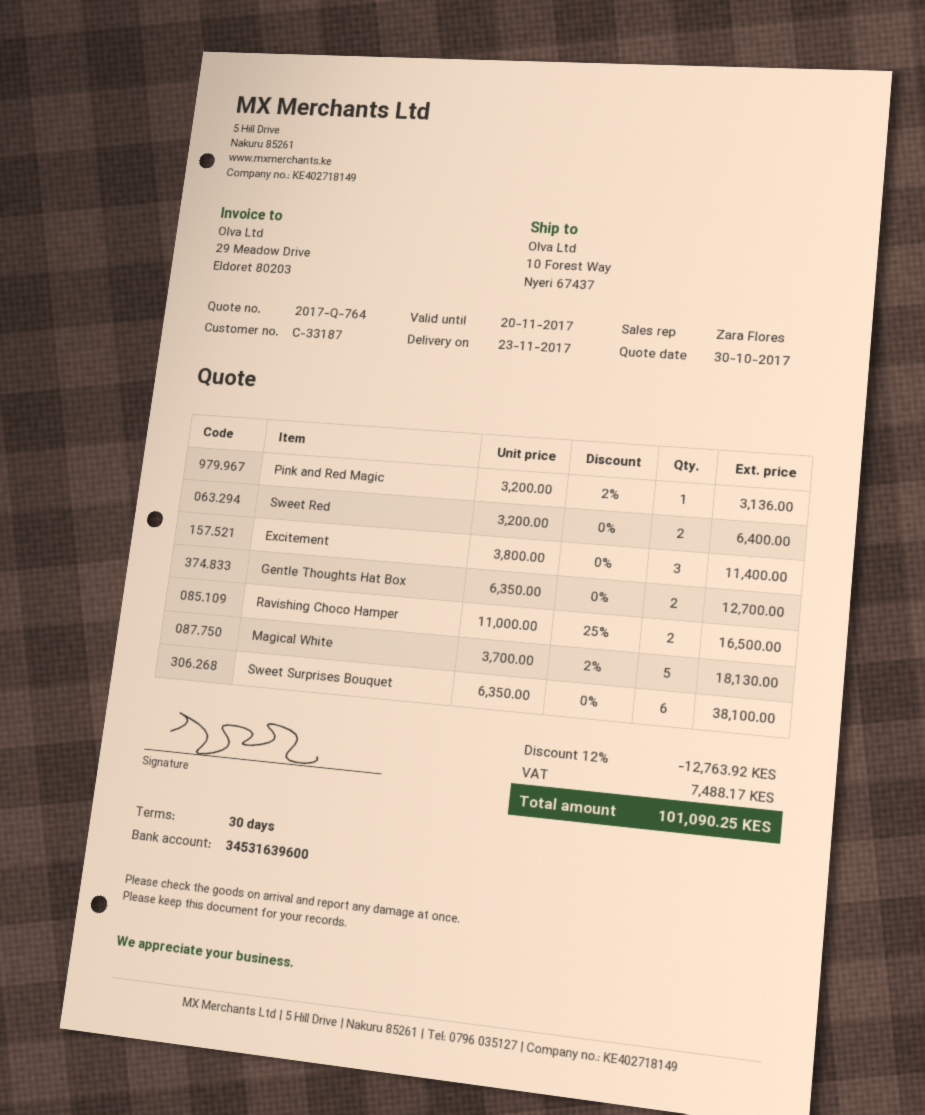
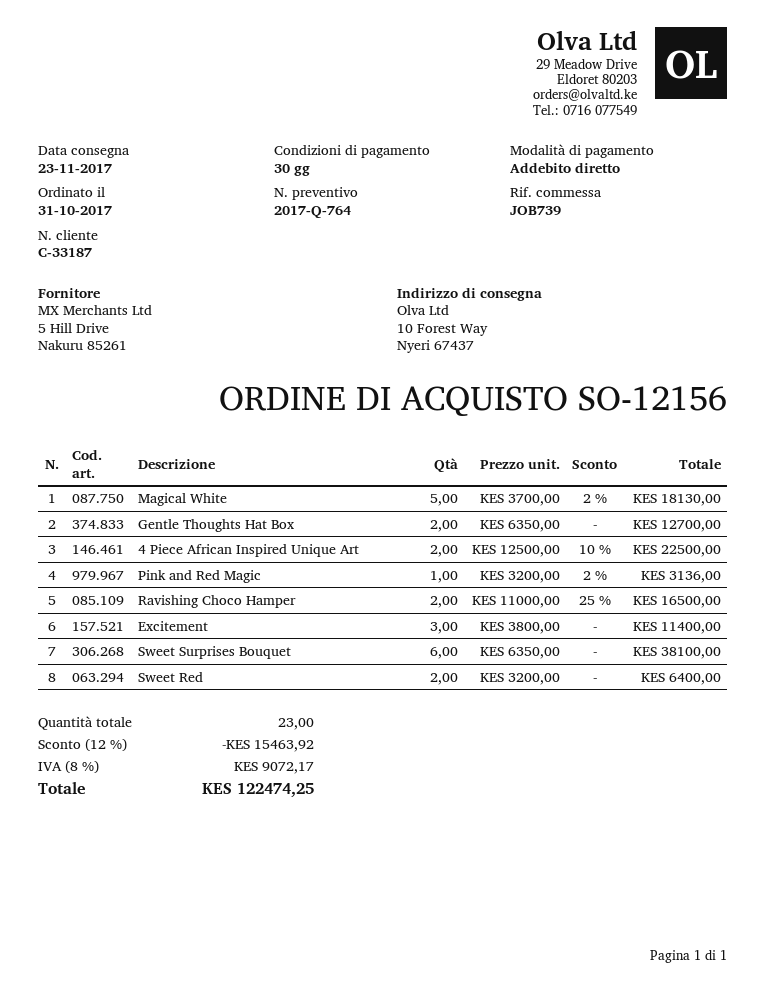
4 Piece African Inspired Unique Art: none -> 2 x 12500.00 - 10% = 22500.00
discount: 12% = 12763.92 -> 12% = 15463.92
tax: 7488.17 -> 9072.17
total: 101090.25 -> 122474.25

